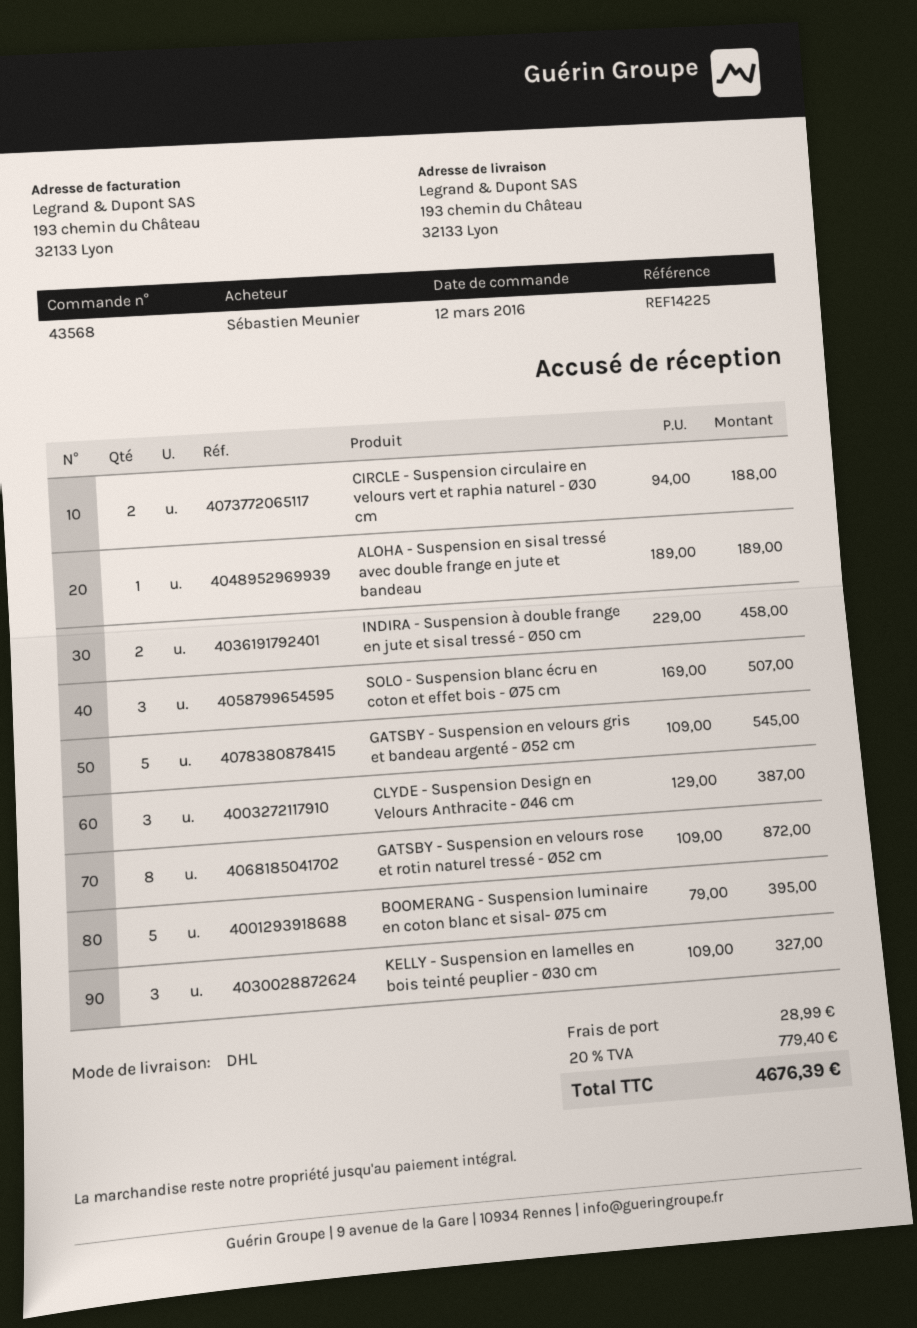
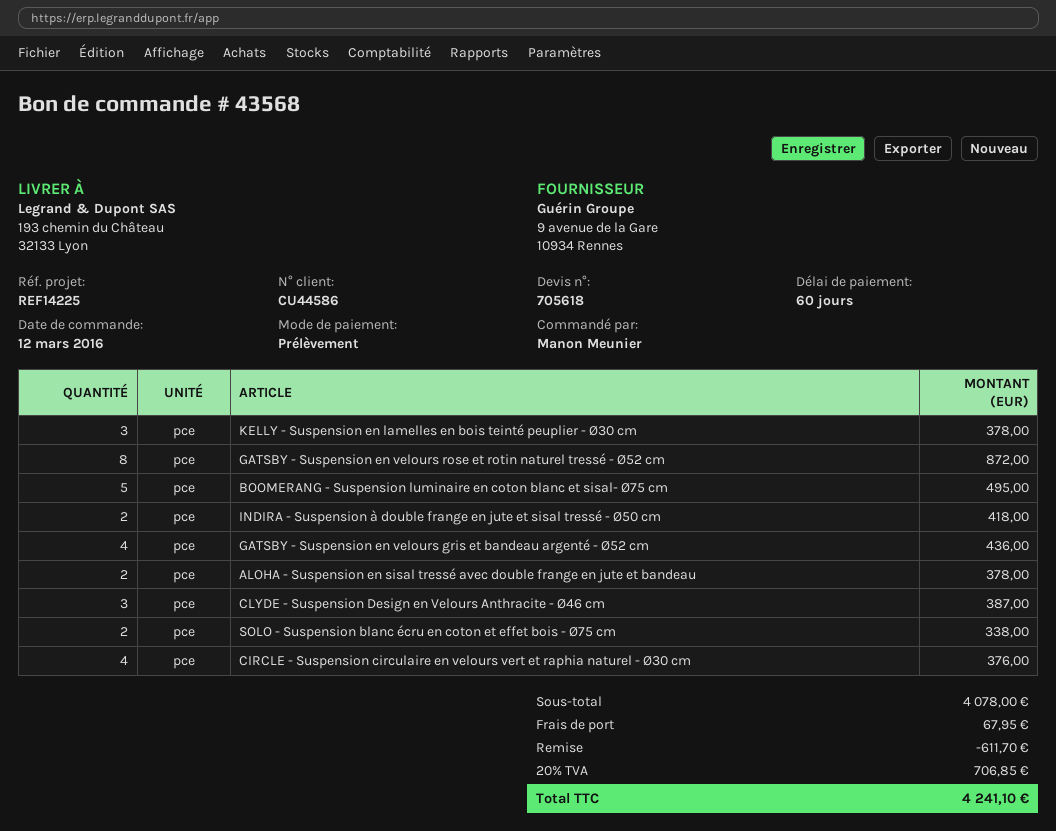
ordered by: Sébastien Meunier -> Manon Meunier
CIRCLE - Suspension circulaire en velours vert et raphia naturel - Ø30 cm: 2 for 188.00 -> 4 for 376.00
ALOHA - Suspension en sisal tressé avec double frange en jute et bandeau: 1 for 189.00 -> 2 for 378.00
INDIRA - Suspension à double frange en jute et sisal tressé - Ø50 cm: 2 for 458.00 -> 2 for 418.00
SOLO - Suspension blanc écru en coton et effet bois - Ø75 cm: 3 for 507.00 -> 2 for 338.00
GATSBY - Suspension en velours gris et bandeau argenté - Ø52 cm: 5 for 545.00 -> 4 for 436.00
BOOMERANG - Suspension luminaire en coton blanc et sisal- Ø75 cm: 5 for 395.00 -> 5 for 495.00
KELLY - Suspension en lamelles en bois teinté peuplier - Ø30 cm: 3 for 327.00 -> 3 for 378.00
discount: none -> 611.70
shipping: 28.99 -> 67.95
tax: 20% = 779.40 -> 20% = 706.85
total: 4676.39 -> 4241.10

